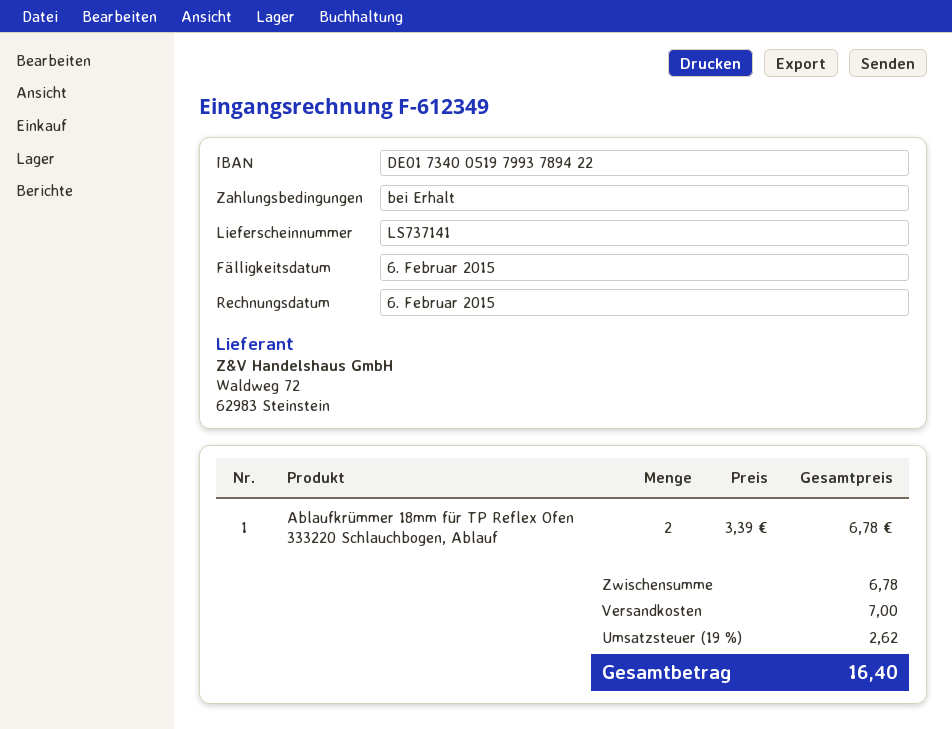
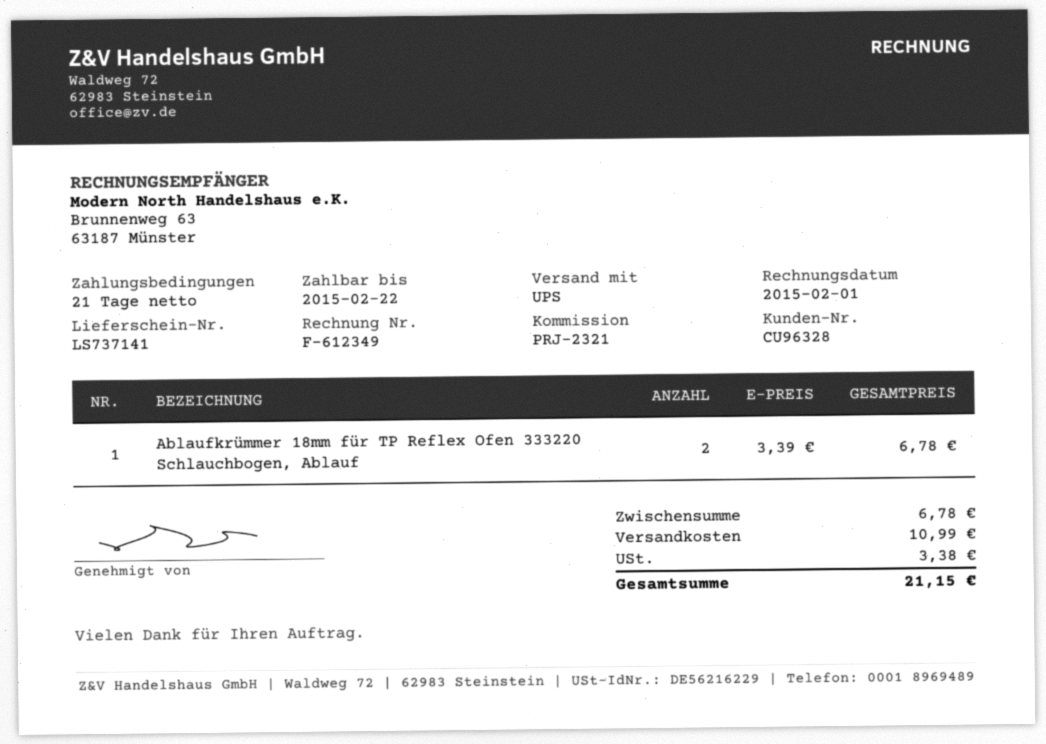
invoice date: 2015-02-06 -> 2015-02-01
payment terms: on receipt -> 21 days
due date: 2015-02-06 -> 2015-02-22
shipping: 7.00 -> 10.99
tax: 2.62 -> 3.38
total: 16.40 -> 21.15

